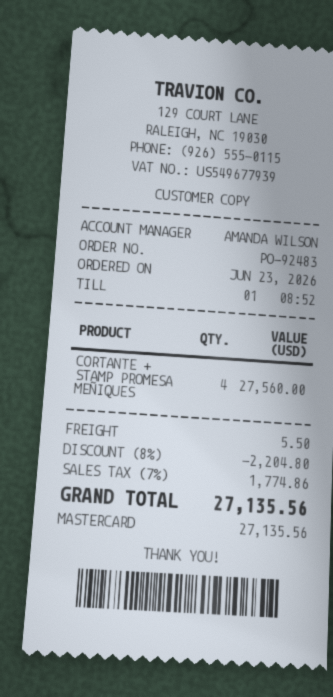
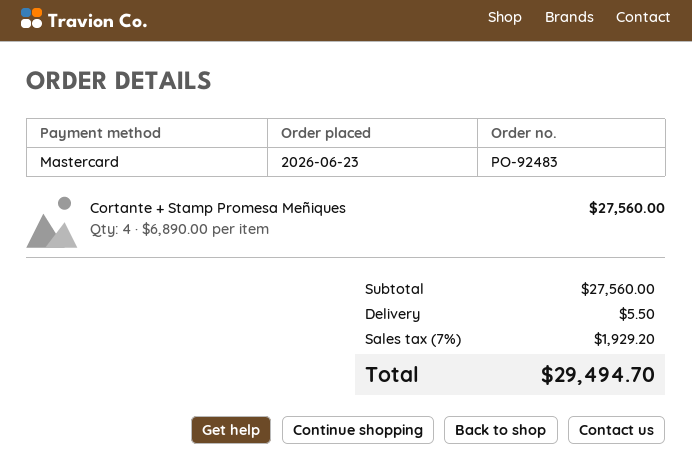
discount: 8% = 2204.80 -> none
tax: 7% = 1774.86 -> 7% = 1929.20
total: 27135.56 -> 29494.70

